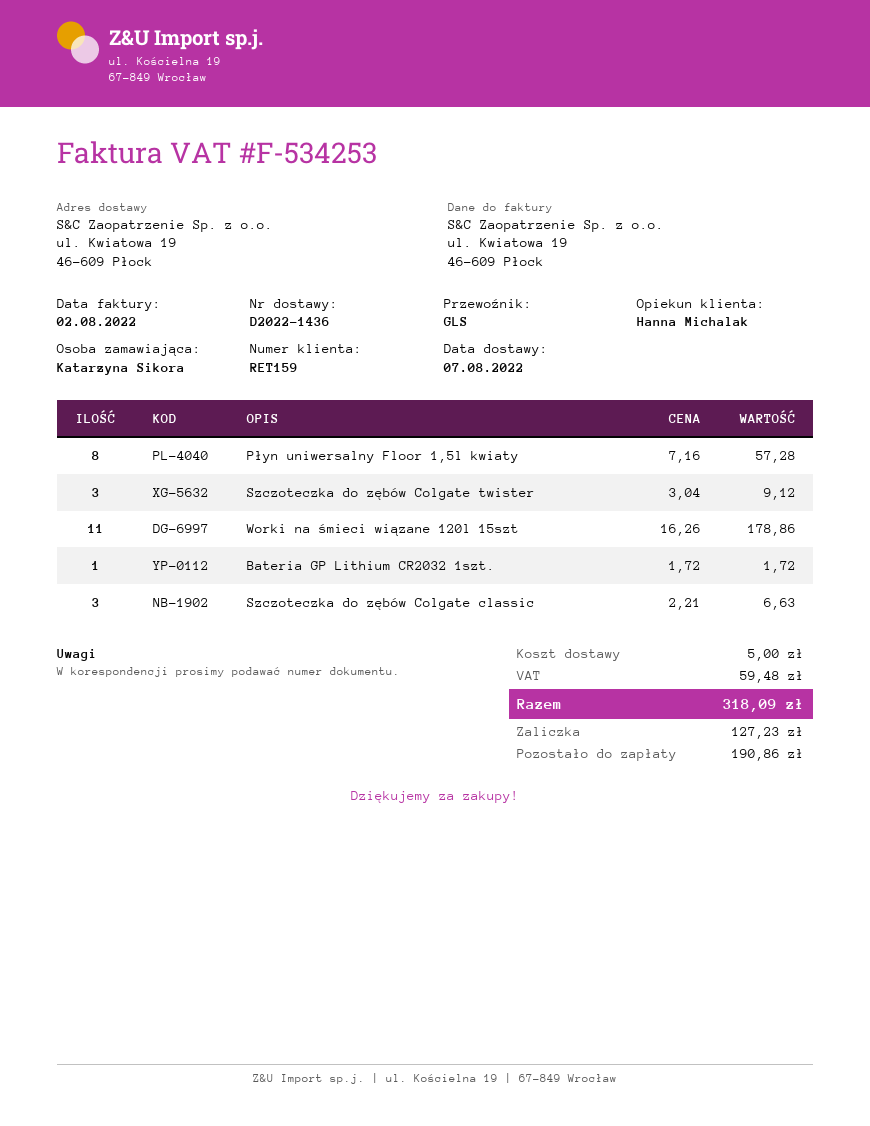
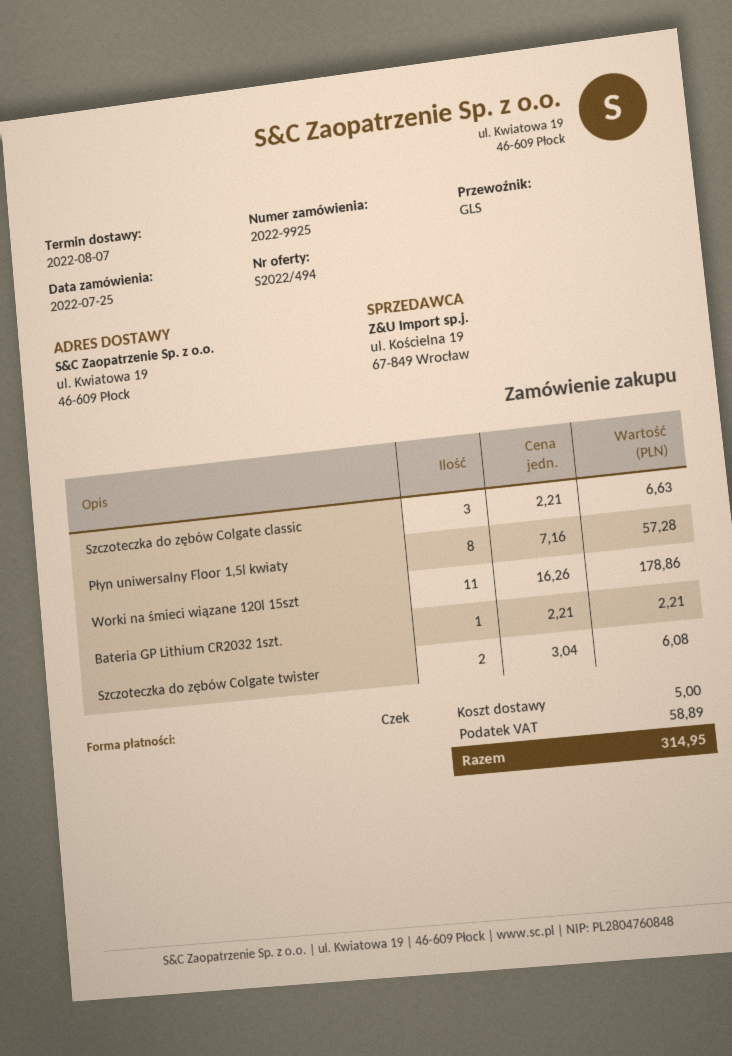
Szczoteczka do zębów Colgate twister: 3 x 3.04 = 9.12 -> 2 x 3.04 = 6.08
Bateria GP Lithium CR2032 1szt.: 1 x 1.72 = 1.72 -> 1 x 2.21 = 2.21
tax: 59.48 -> 58.89
total: 318.09 -> 314.95

